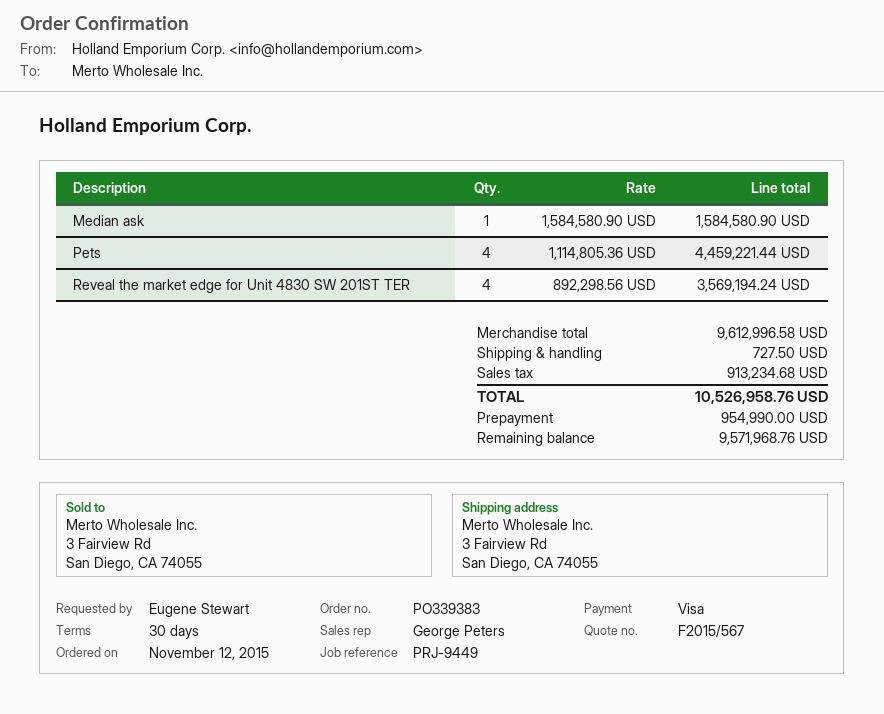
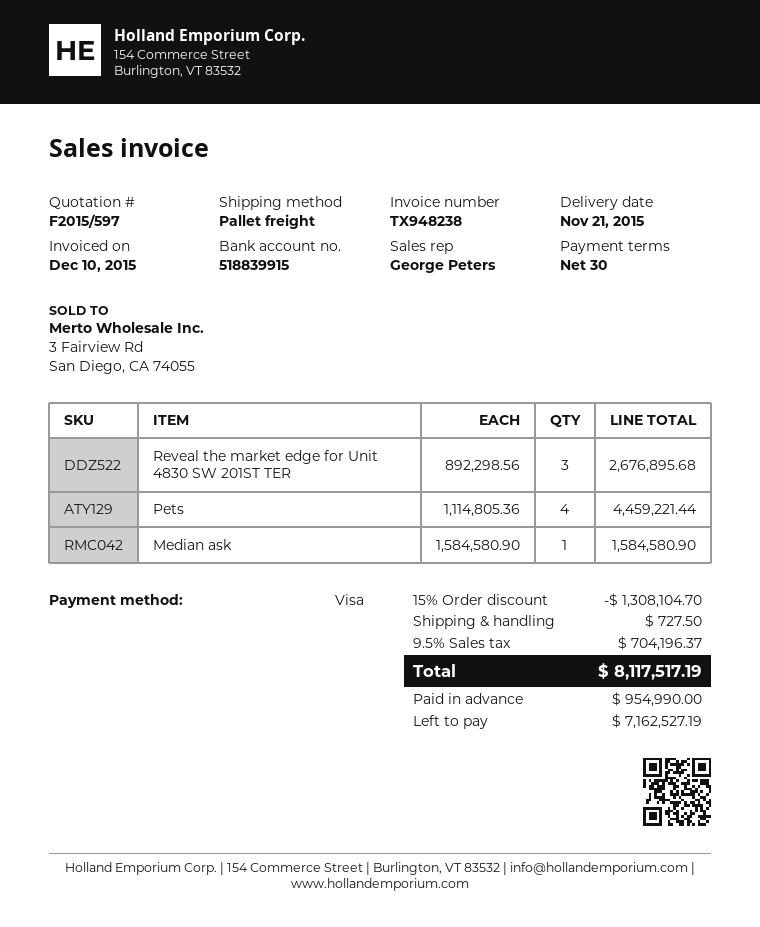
quote number: F2015/567 -> F2015/597
Reveal the market edge for Unit 4830 SW 201ST TER: 4 x 892298.56 = 3569194.24 -> 3 x 892298.56 = 2676895.68
discount: none -> 15% = 1308104.70
tax: 913234.68 -> 704196.37
total: 10526958.76 -> 8117517.19
balance: 9571968.76 -> 7162527.19

